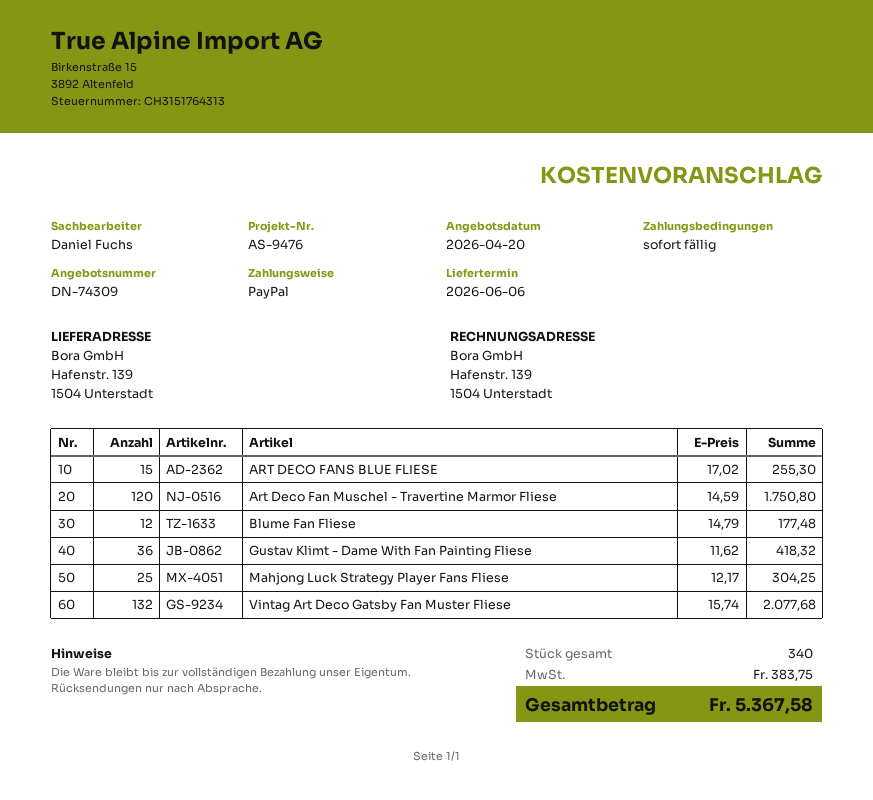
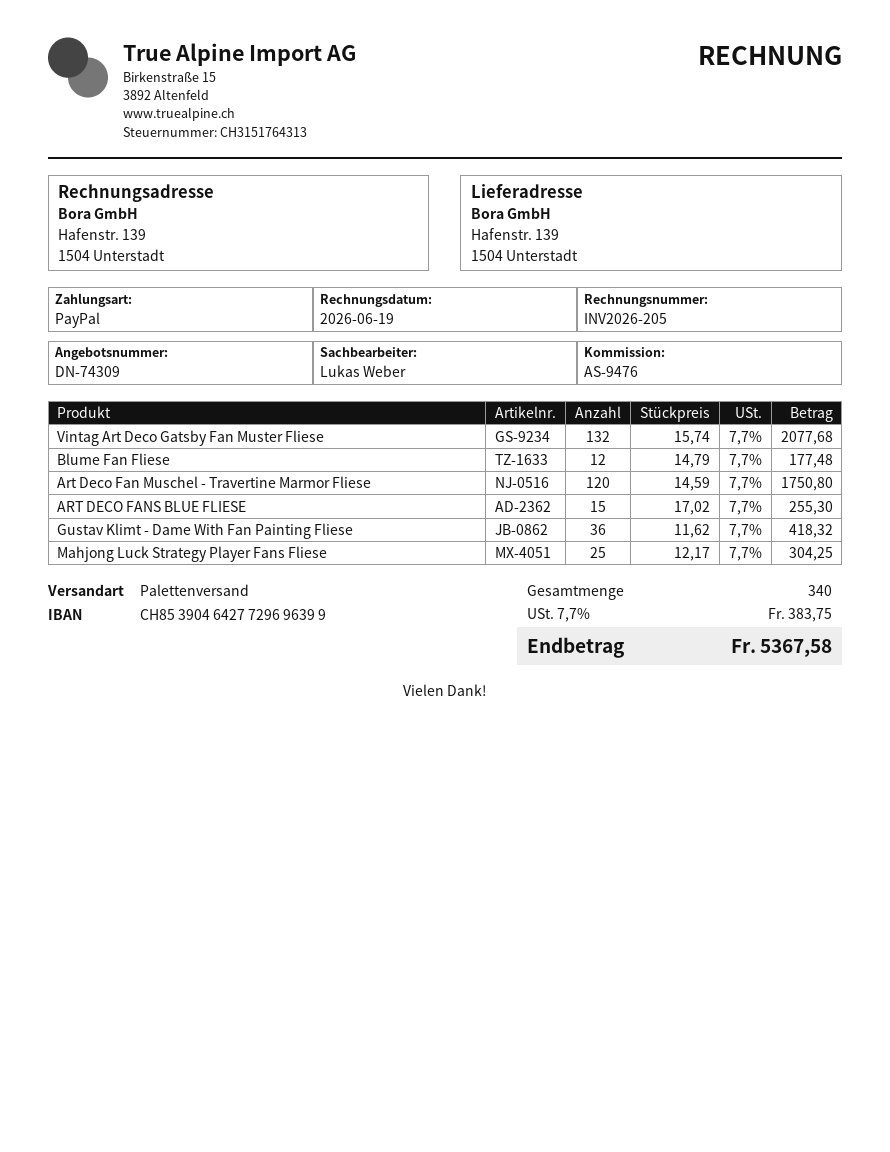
sales rep: Daniel Fuchs -> Lukas Weber

